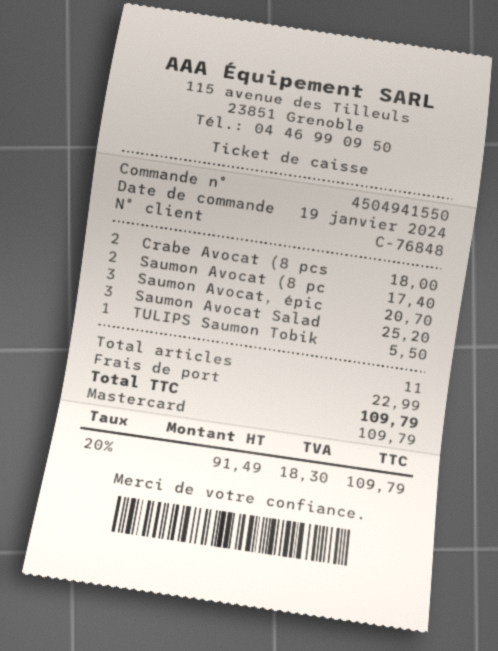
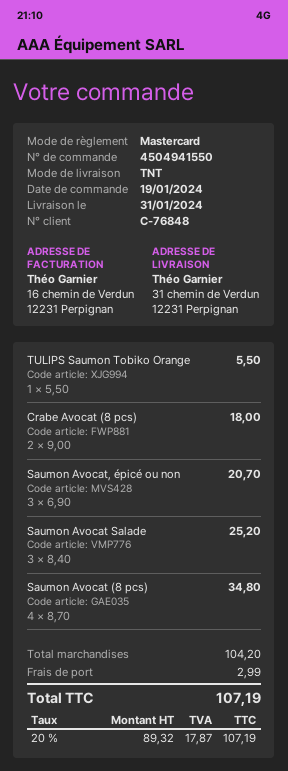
Saumon Avocat (8 pc: 2 for 17.40 -> 4 for 34.80
shipping: 22.99 -> 2.99
net: 91.49 -> 89.32
tax: 20% = 18.30 -> 20% = 17.87
total: 109.79 -> 107.19

